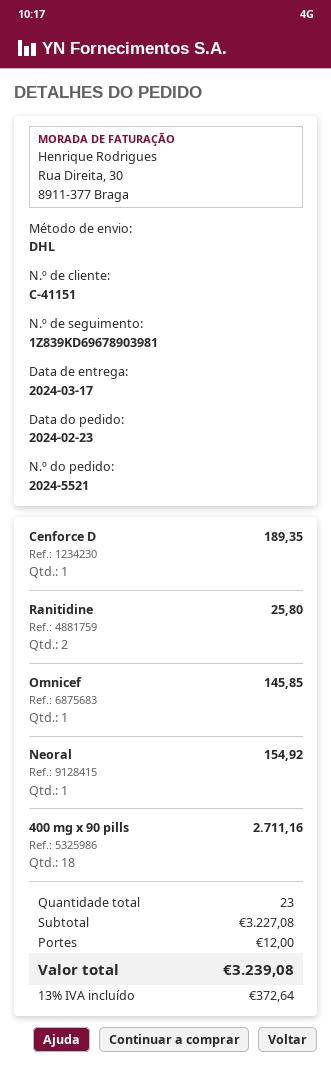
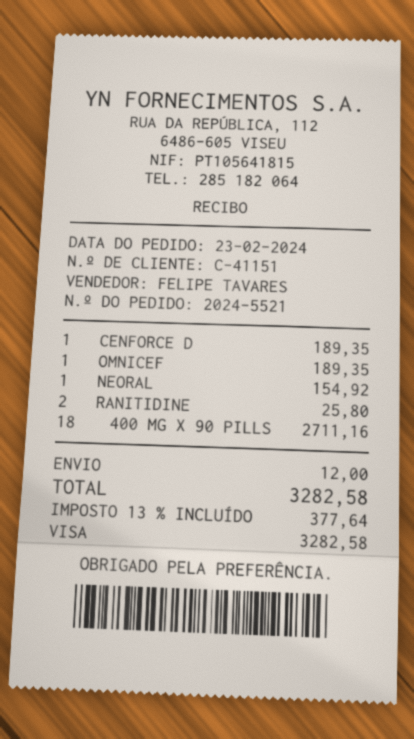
Omnicef: 1 for 145.85 -> 1 for 189.35
tax: 13% = 372.64 -> 13% = 377.64
total: 3239.08 -> 3282.58

